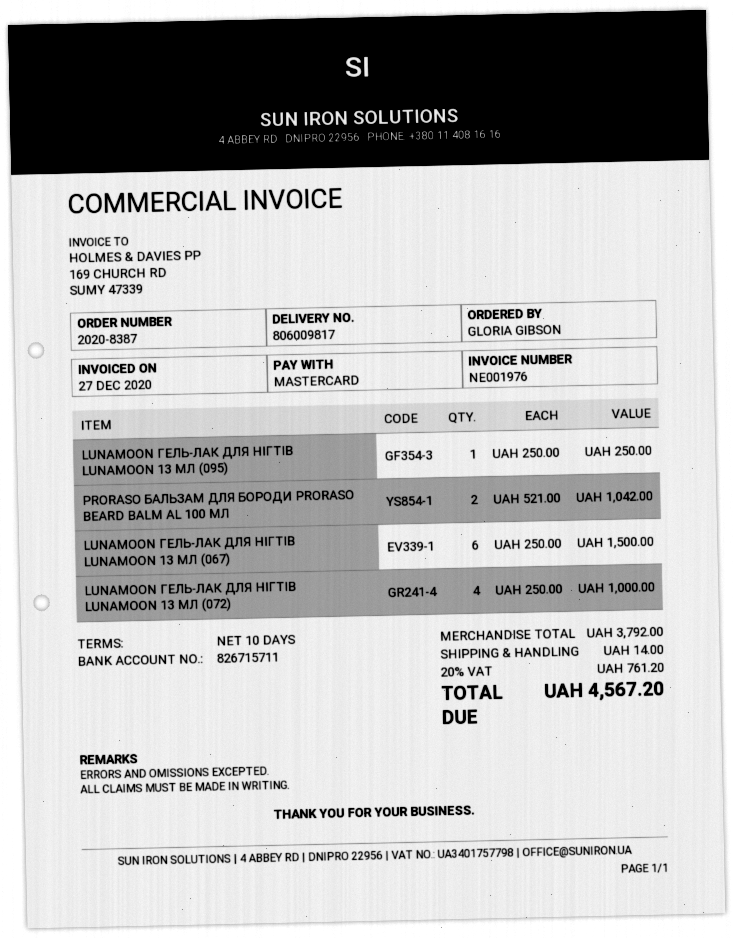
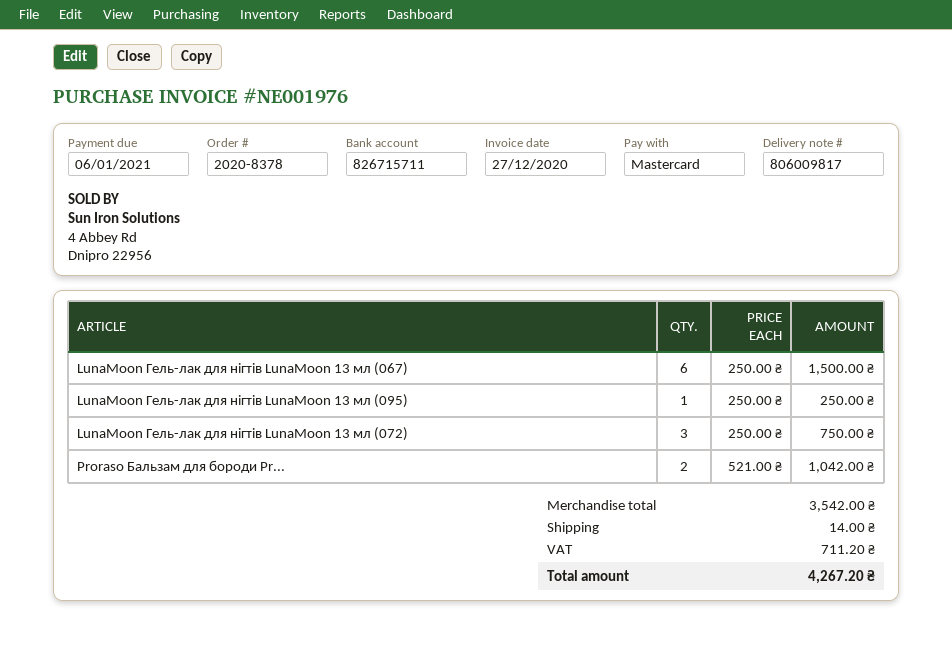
order number: 2020-8387 -> 2020-8378
LUNAMOON ГЕЛЬ-ЛАК ДЛЯ НІГТІВ LUNAMOON 13 МЛ (072): 4 x 250.00 = 1000.00 -> 3 x 250.00 = 750.00
subtotal: 3792.00 -> 3542.00
tax: 761.20 -> 711.20
total: 4567.20 -> 4267.20

